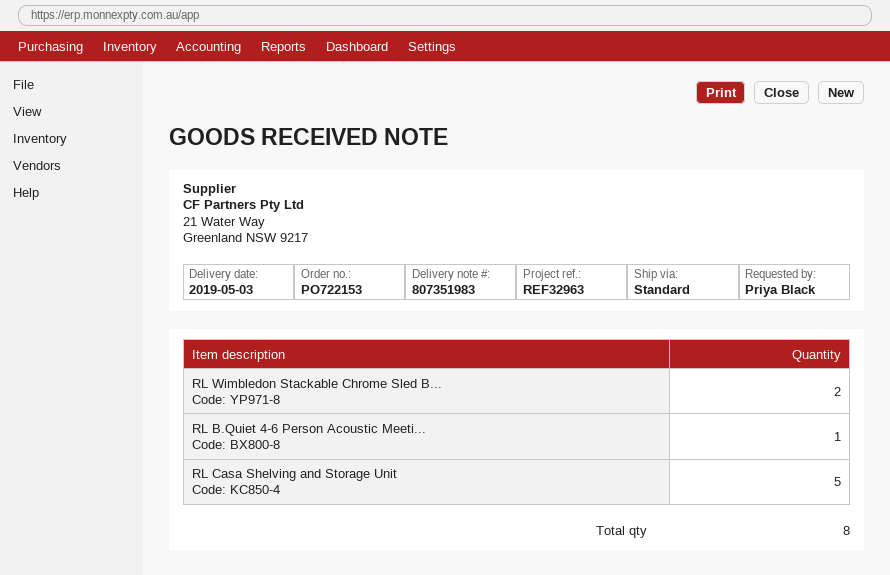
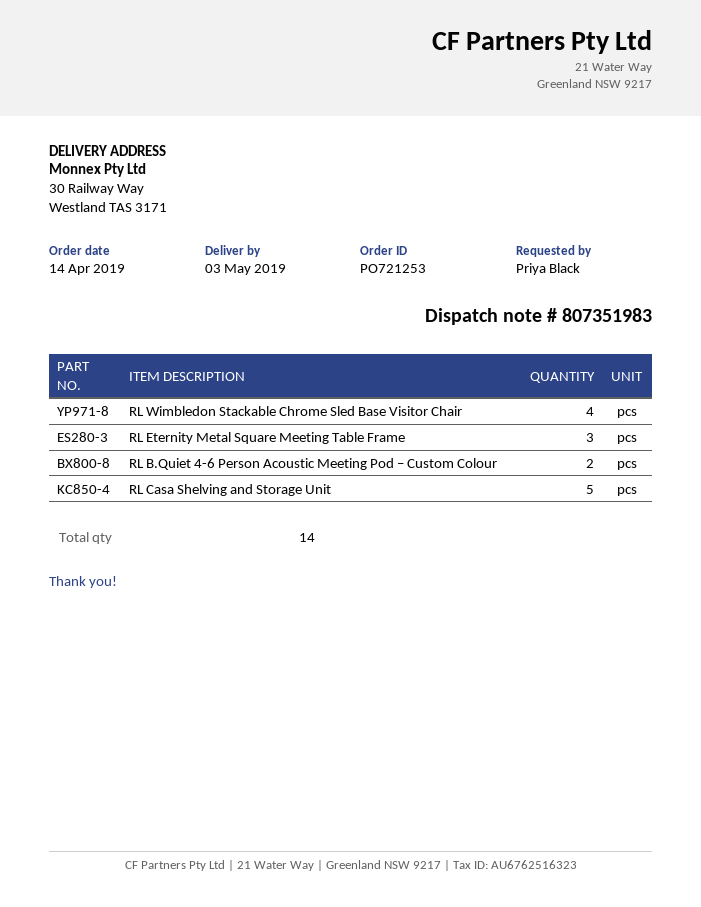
order number: PO722153 -> PO721253
RL Wimbledon Stackable Chrome Sled B...: 2 -> 4
RL B.Quiet 4-6 Person Acoustic Meeti...: 1 -> 2
RL Eternity Metal Square Meeting Table Frame: none -> 3
total quantity: 8 -> 14

